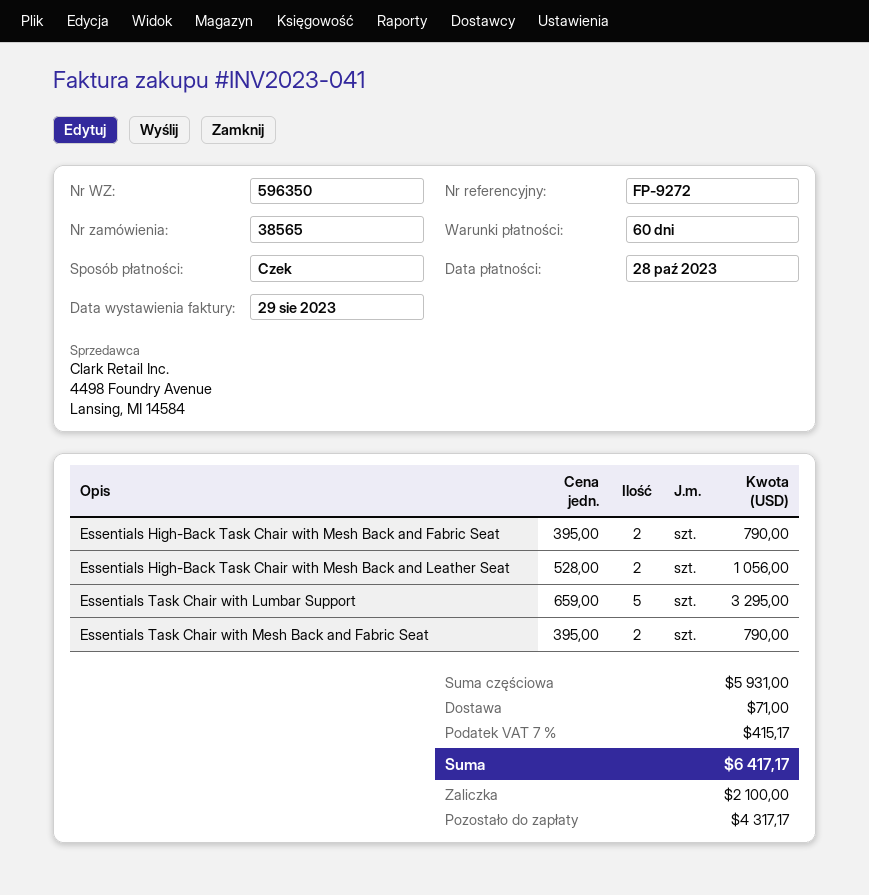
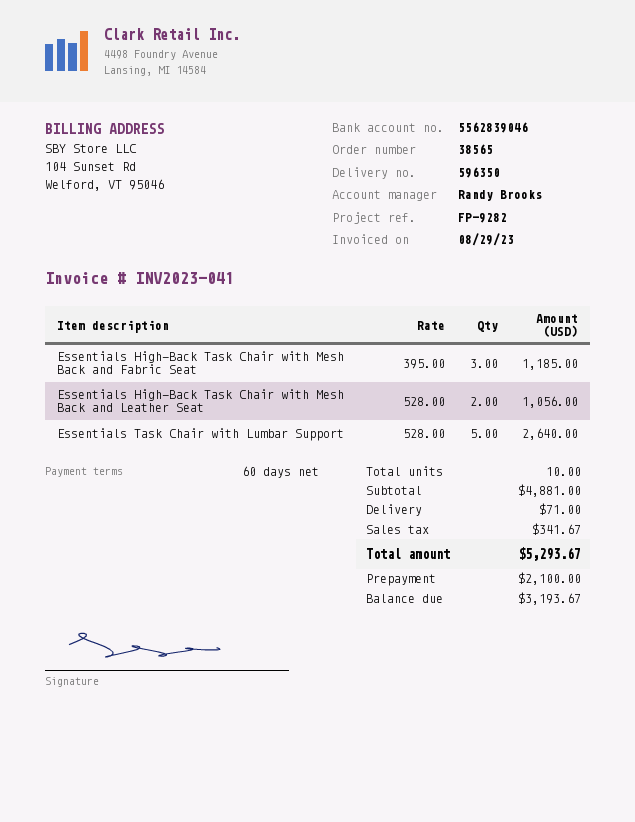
reference: FP-9272 -> FP-9282
Essentials High-Back Task Chair with Mesh Back and Fabric Seat: 2 x 395.00 = 790.00 -> 3 x 395.00 = 1185.00
Essentials Task Chair with Lumbar Support: 5 x 659.00 = 3295.00 -> 5 x 528.00 = 2640.00
Essentials Task Chair with Mesh Back and Fabric Seat: 2 x 395.00 = 790.00 -> none
subtotal: 5931.00 -> 4881.00
tax: 415.17 -> 341.67
total: 6417.17 -> 5293.67
balance: 4317.17 -> 3193.67

